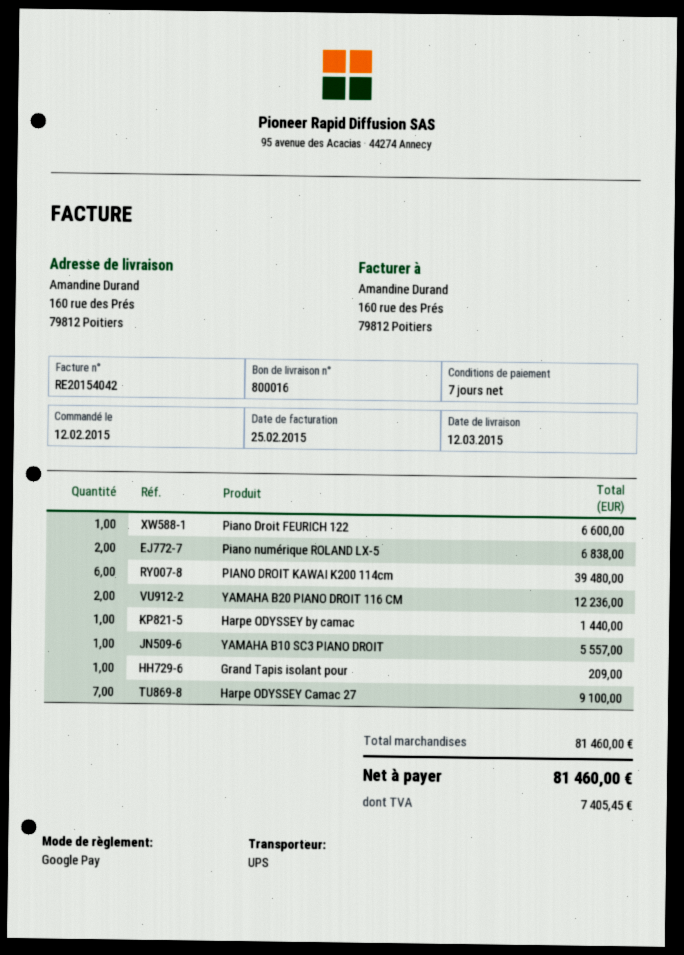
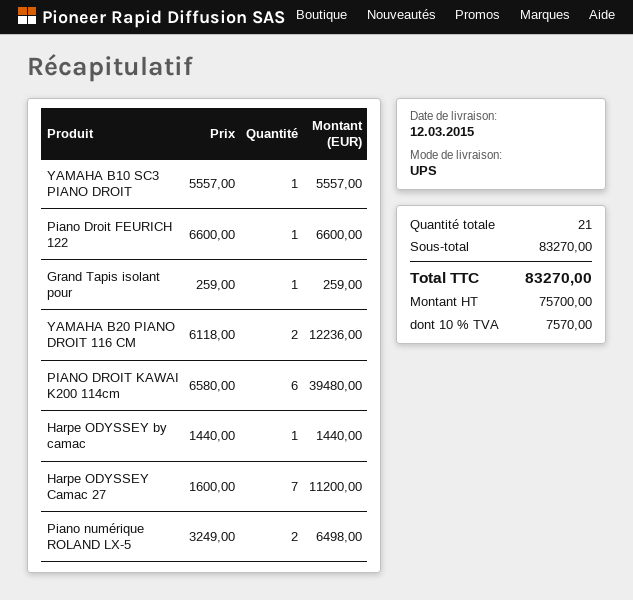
Piano numérique ROLAND LX-5: 2 for 6838.00 -> 2 for 6498.00
Grand Tapis isolant pour: 1 for 209.00 -> 1 for 259.00
Harpe ODYSSEY Camac 27: 7 for 9100.00 -> 7 for 11200.00
subtotal: 81460.00 -> 83270.00
tax: 7405.45 -> 7570.00
total: 81460.00 -> 83270.00

